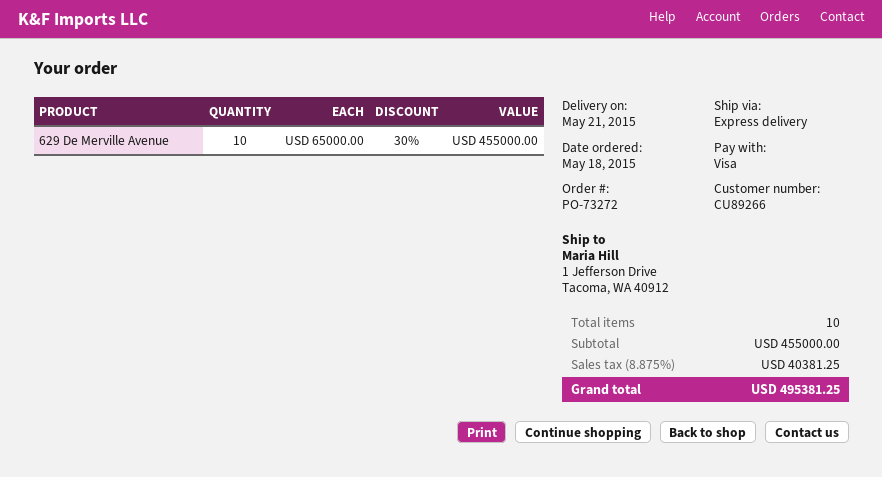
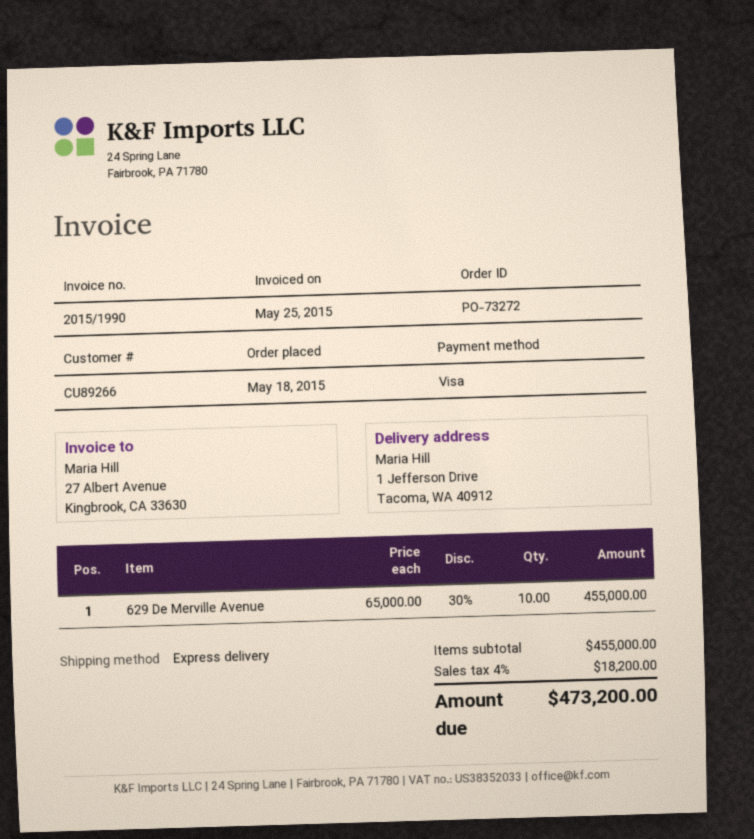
tax: 8.875% = 40381.25 -> 4% = 18200.00
total: 495381.25 -> 473200.00

